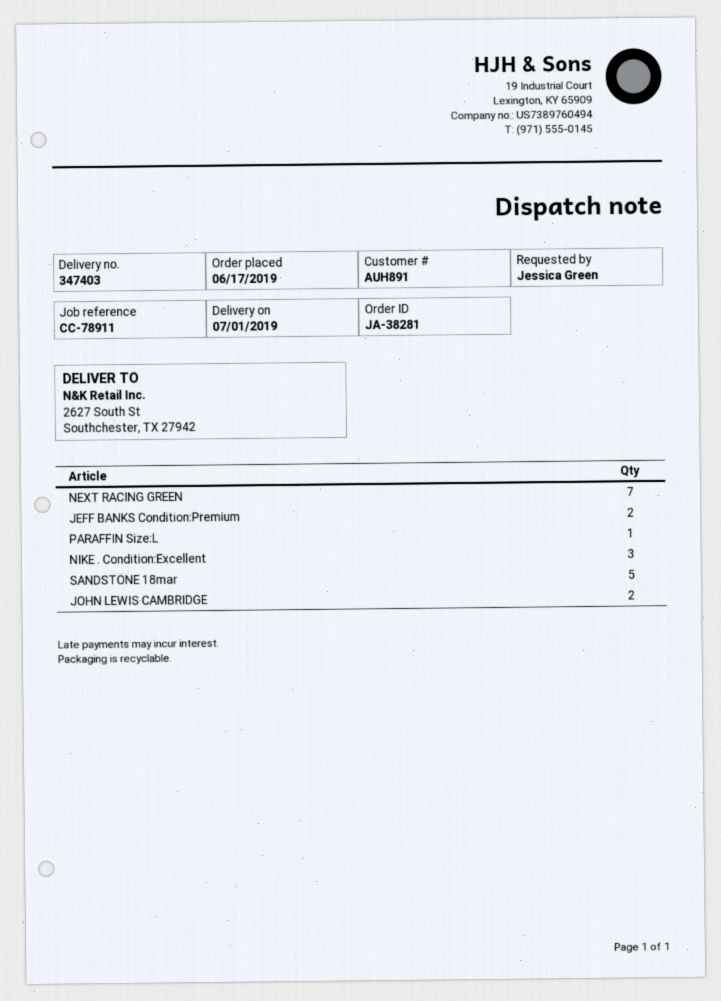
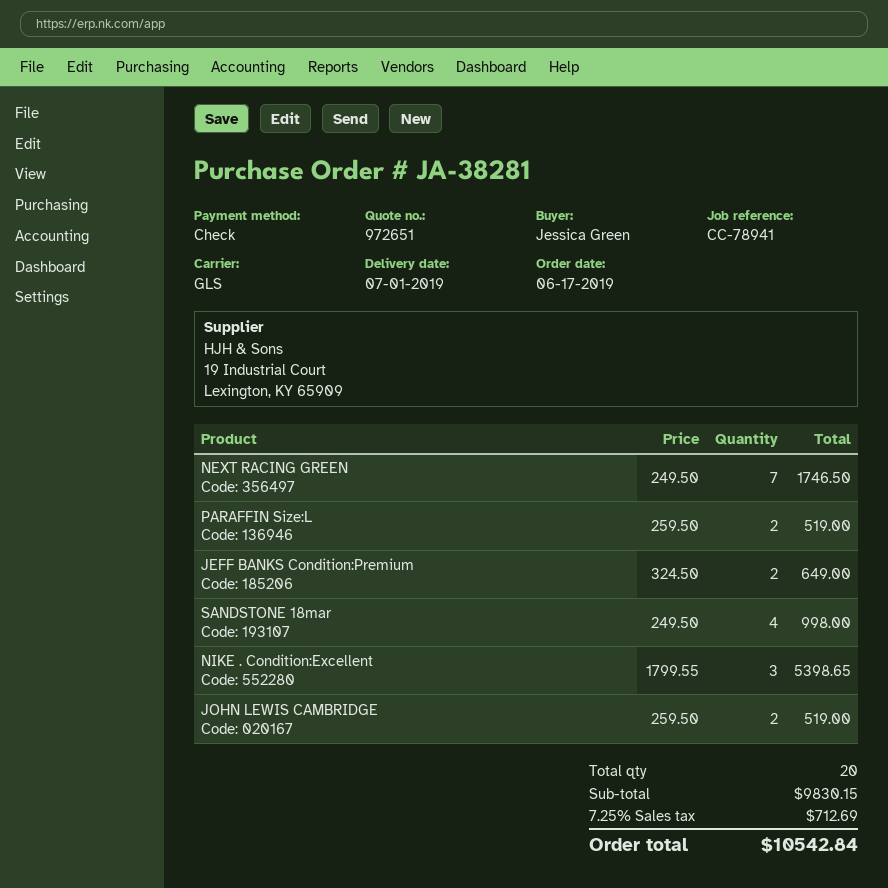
reference: CC-78911 -> CC-78941
PARAFFIN Size:L: 1 -> 2
SANDSTONE 18mar: 5 -> 4

